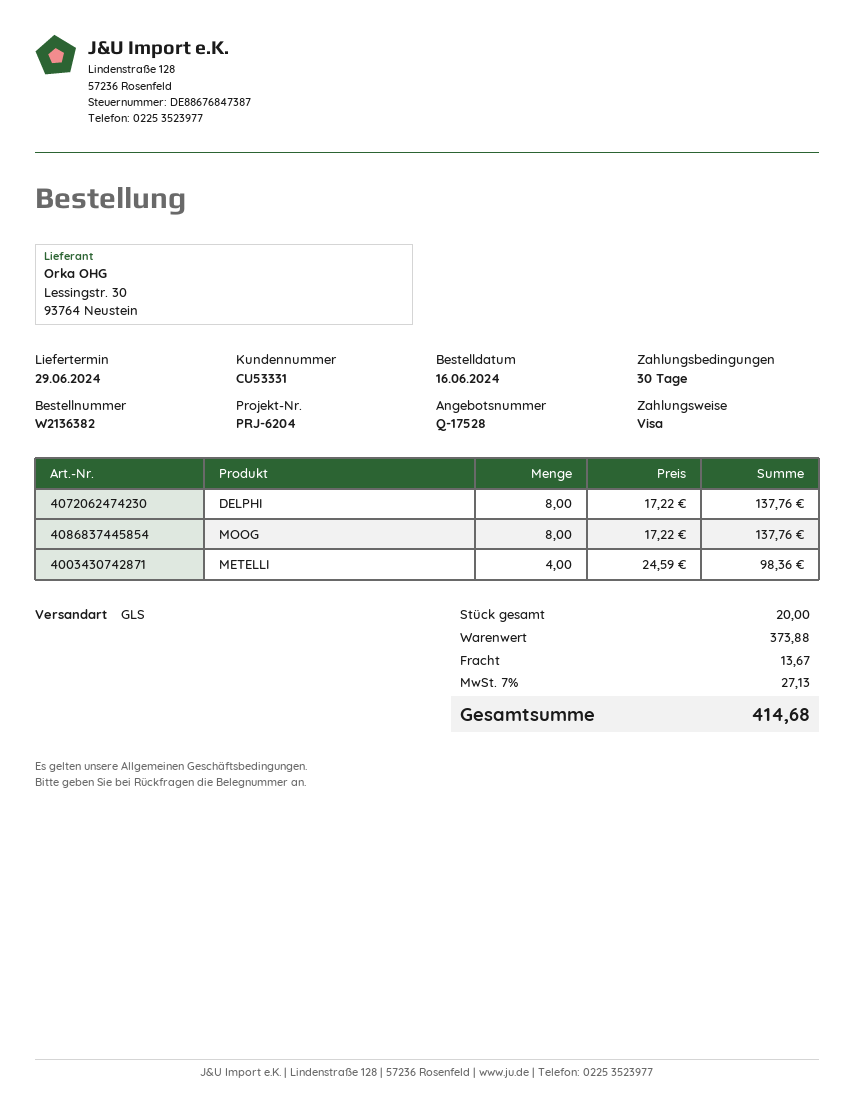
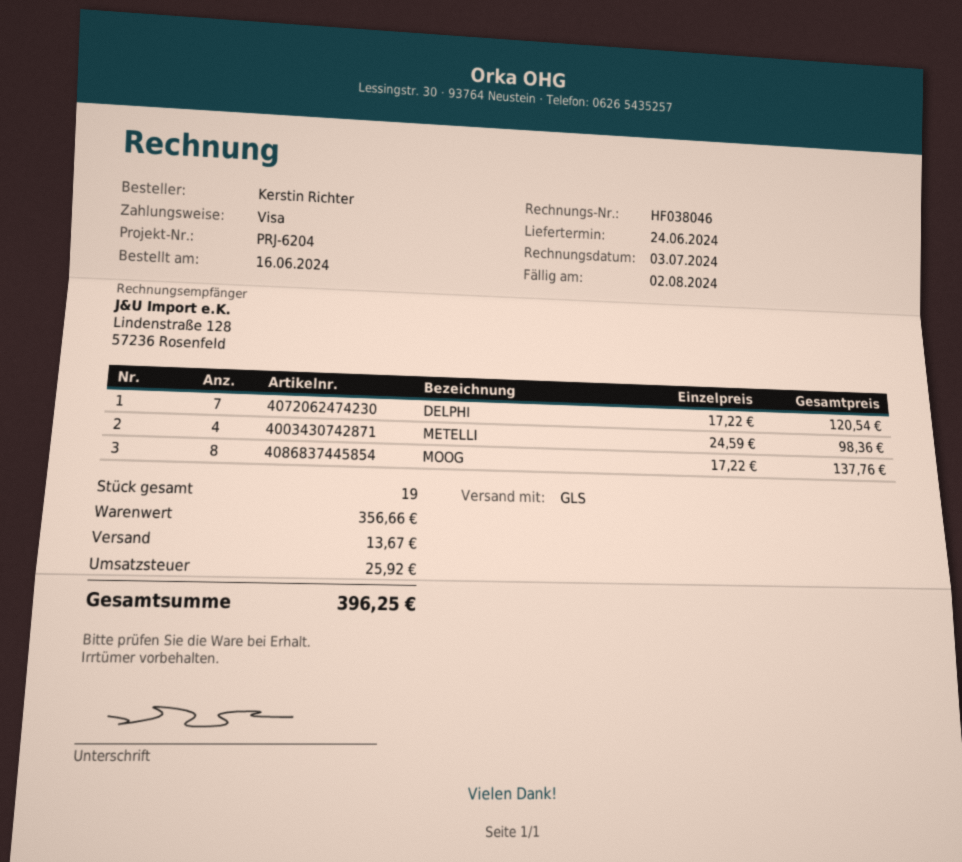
delivery date: 2024-06-29 -> 2024-06-24
DELPHI: 8 x 17.22 = 137.76 -> 7 x 17.22 = 120.54
total quantity: 20 -> 19
subtotal: 373.88 -> 356.66
tax: 27.13 -> 25.92
total: 414.68 -> 396.25

